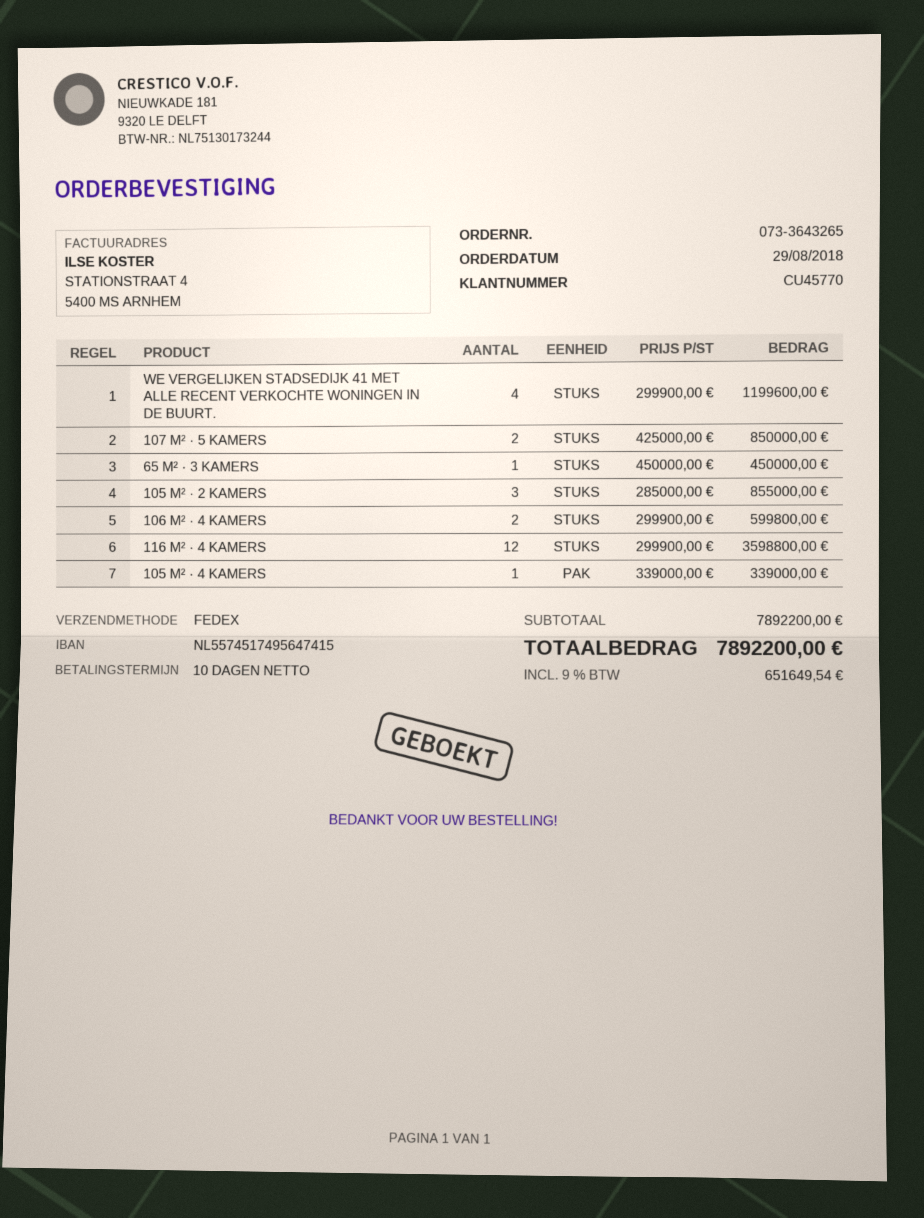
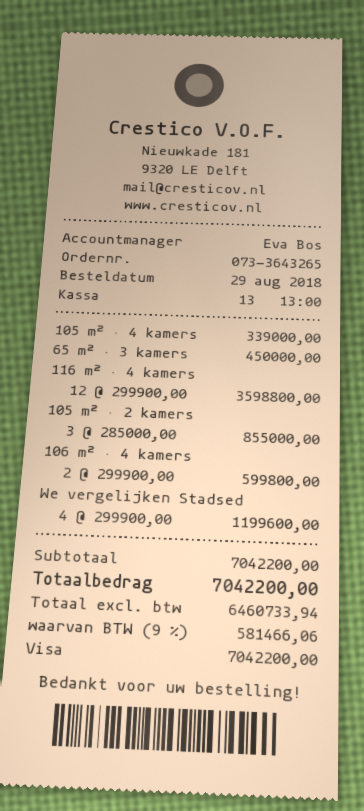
107 M² · 5 KAMERS: 2 x 425000.00 = 850000.00 -> none
subtotal: 7892200.00 -> 7042200.00
tax: 9% = 651649.54 -> 9% = 581466.06
total: 7892200.00 -> 7042200.00

